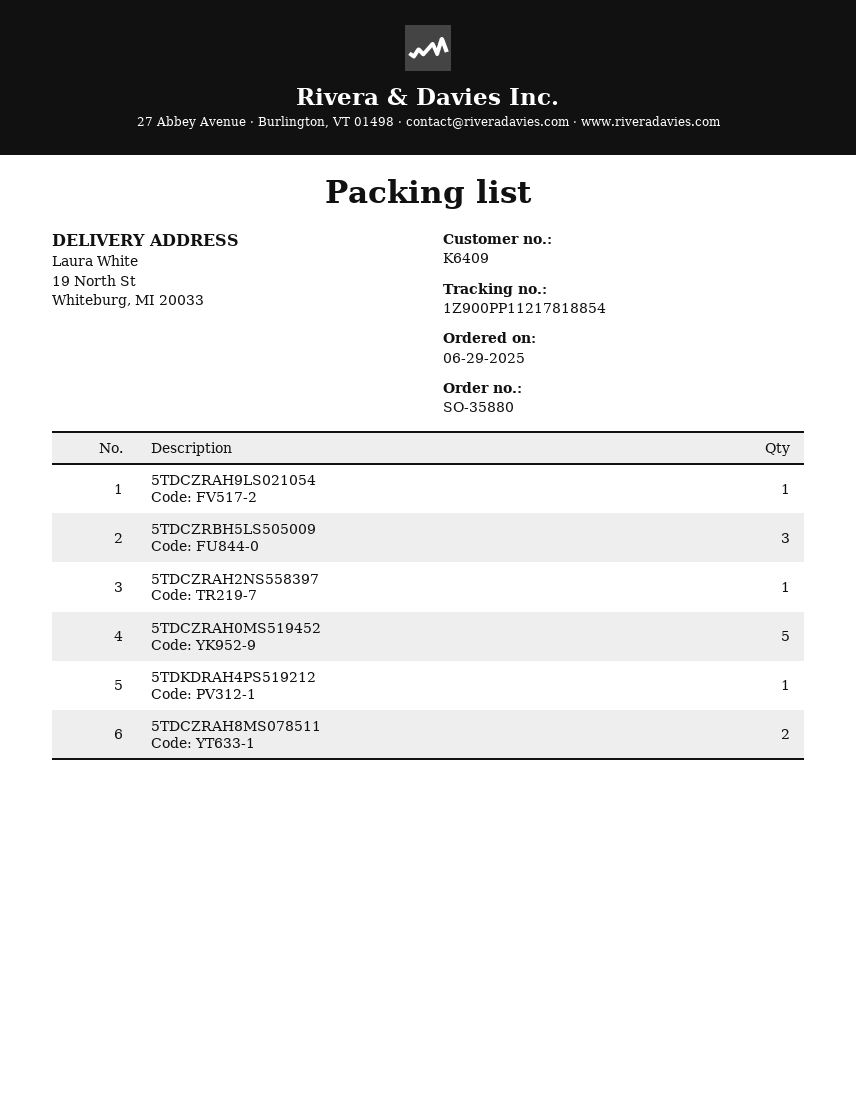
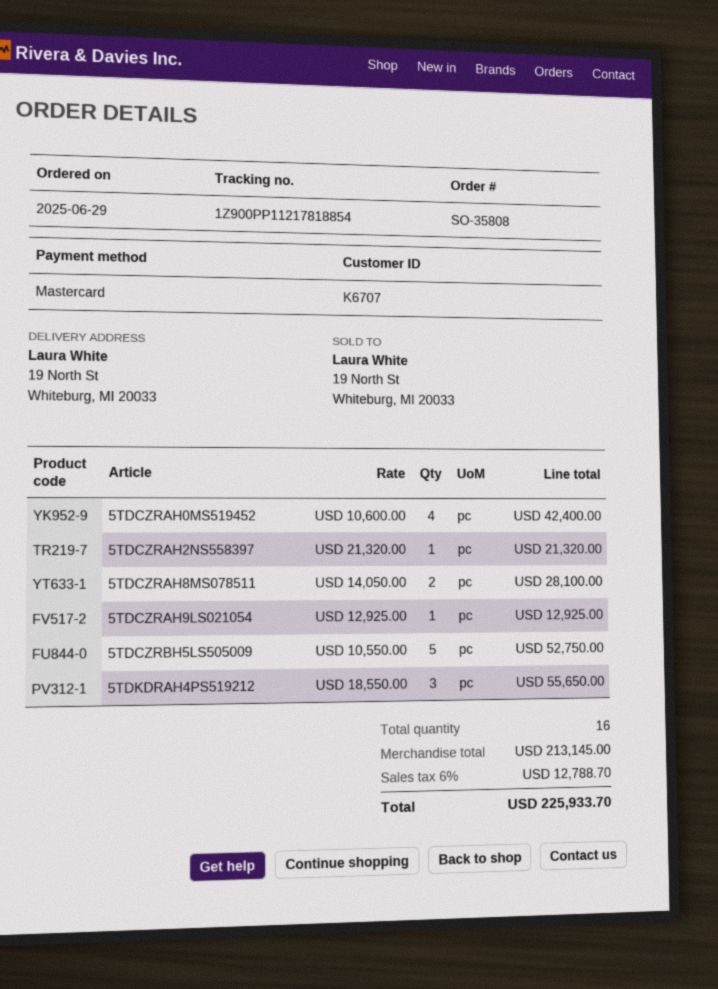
order number: SO-35880 -> SO-35808
customer number: K6409 -> K6707
5TDCZRBH5LS505009: 3 -> 5
5TDCZRAH0MS519452: 5 -> 4
5TDKDRAH4PS519212: 1 -> 3

